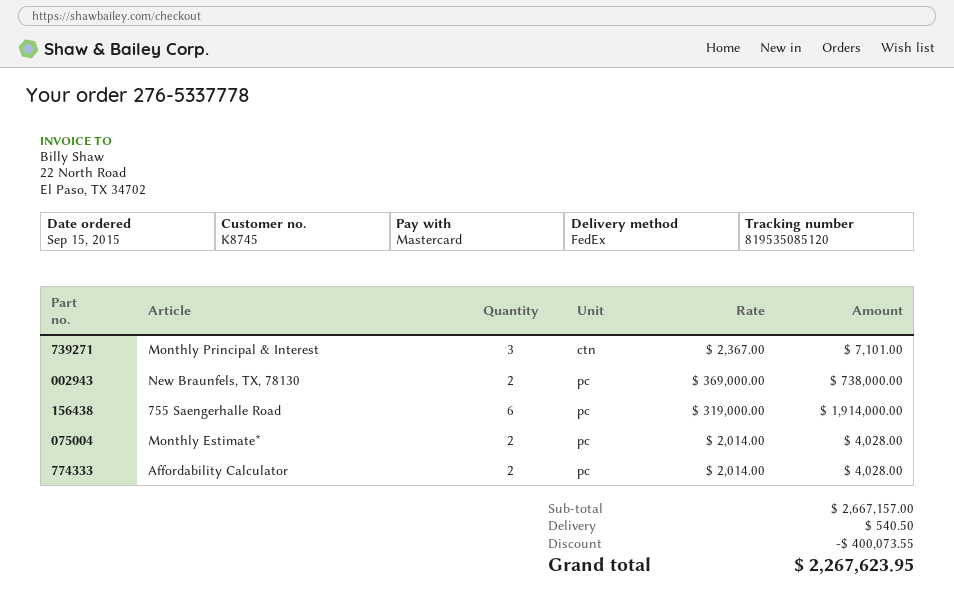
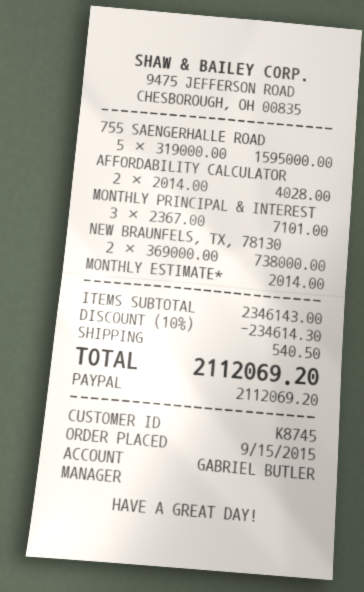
payment method: Mastercard -> PayPal
755 Saengerhalle Road: 6 x 319000.00 = 1914000.00 -> 5 x 319000.00 = 1595000.00
Monthly Estimate*: 2 x 2014.00 = 4028.00 -> 1 x 2014.00 = 2014.00
subtotal: 2667157.00 -> 2346143.00
discount: 400073.55 -> 234614.30
total: 2267623.95 -> 2112069.20

